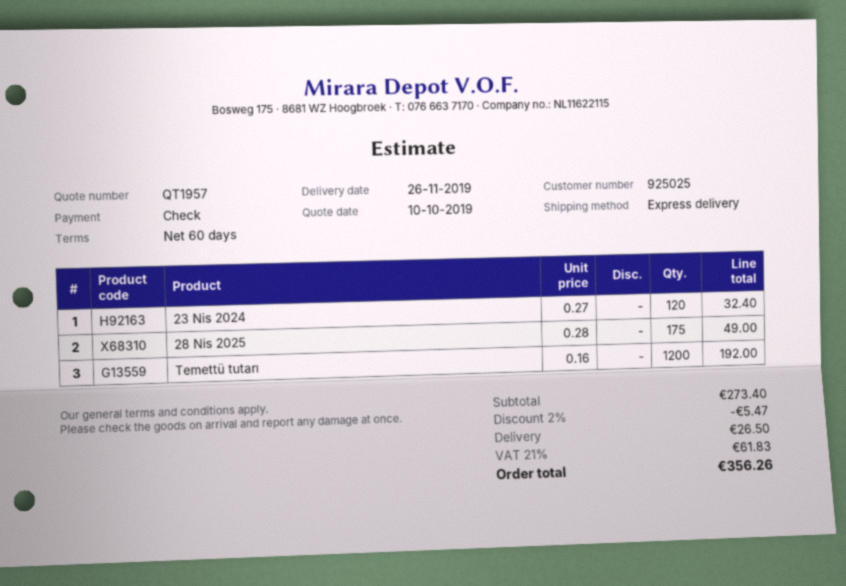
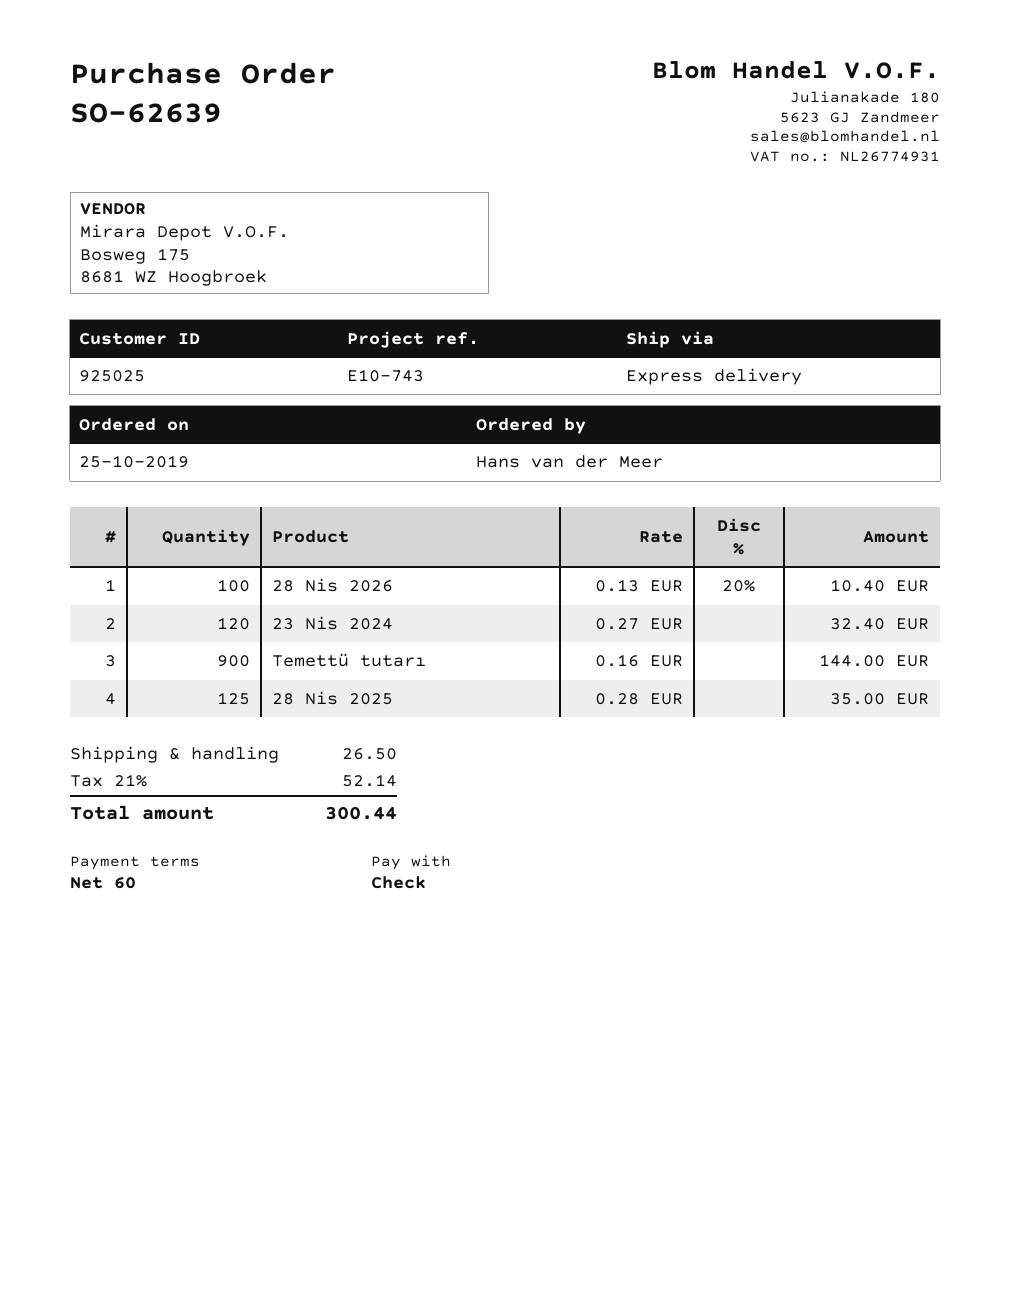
28 Nis 2025: 175 x 0.28 = 49.00 -> 125 x 0.28 = 35.00
Temettü tutarı: 1200 x 0.16 = 192.00 -> 900 x 0.16 = 144.00
28 Nis 2026: none -> 100 x 0.13 - 20% = 10.40
discount: 2% = 5.47 -> none
tax: 21% = 61.83 -> 21% = 52.14
total: 356.26 -> 300.44

